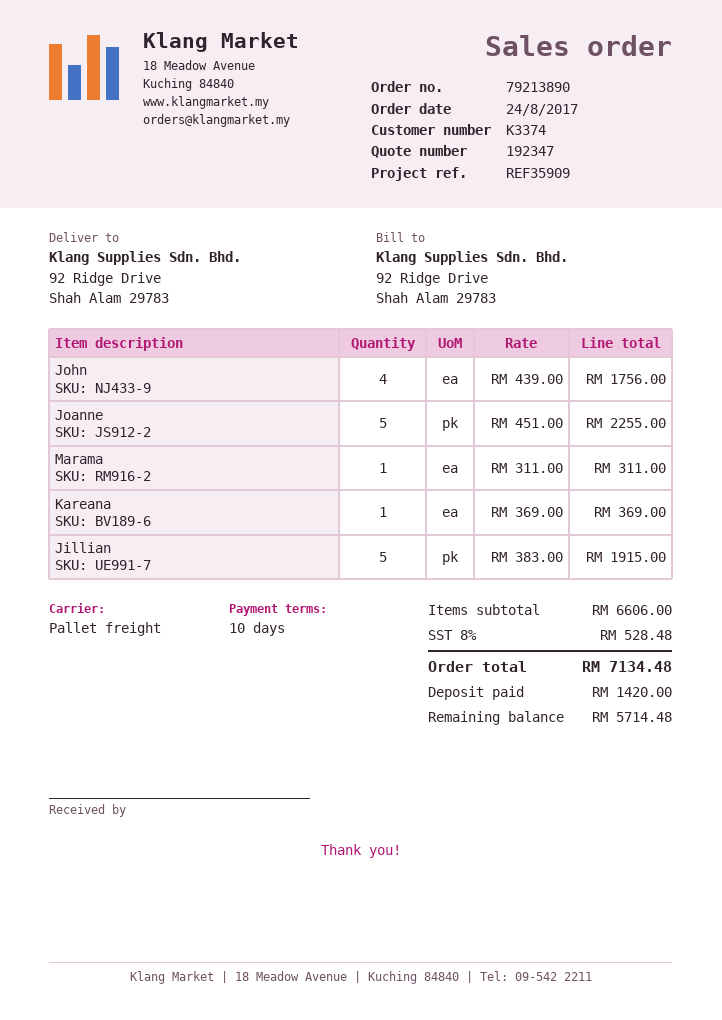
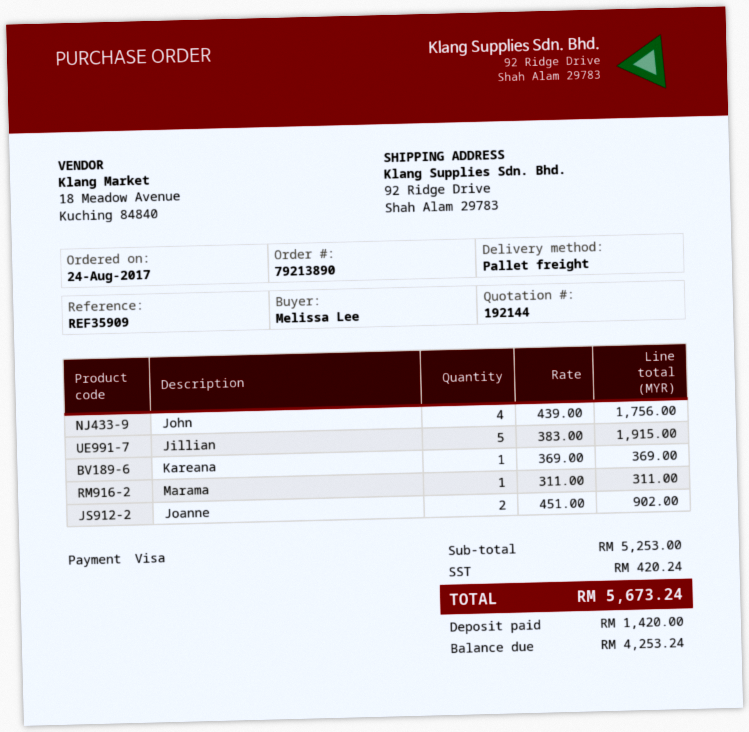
quote number: 192347 -> 192144
Joanne: 5 x 451.00 = 2255.00 -> 2 x 451.00 = 902.00
subtotal: 6606.00 -> 5253.00
tax: 528.48 -> 420.24
total: 7134.48 -> 5673.24
balance: 5714.48 -> 4253.24

